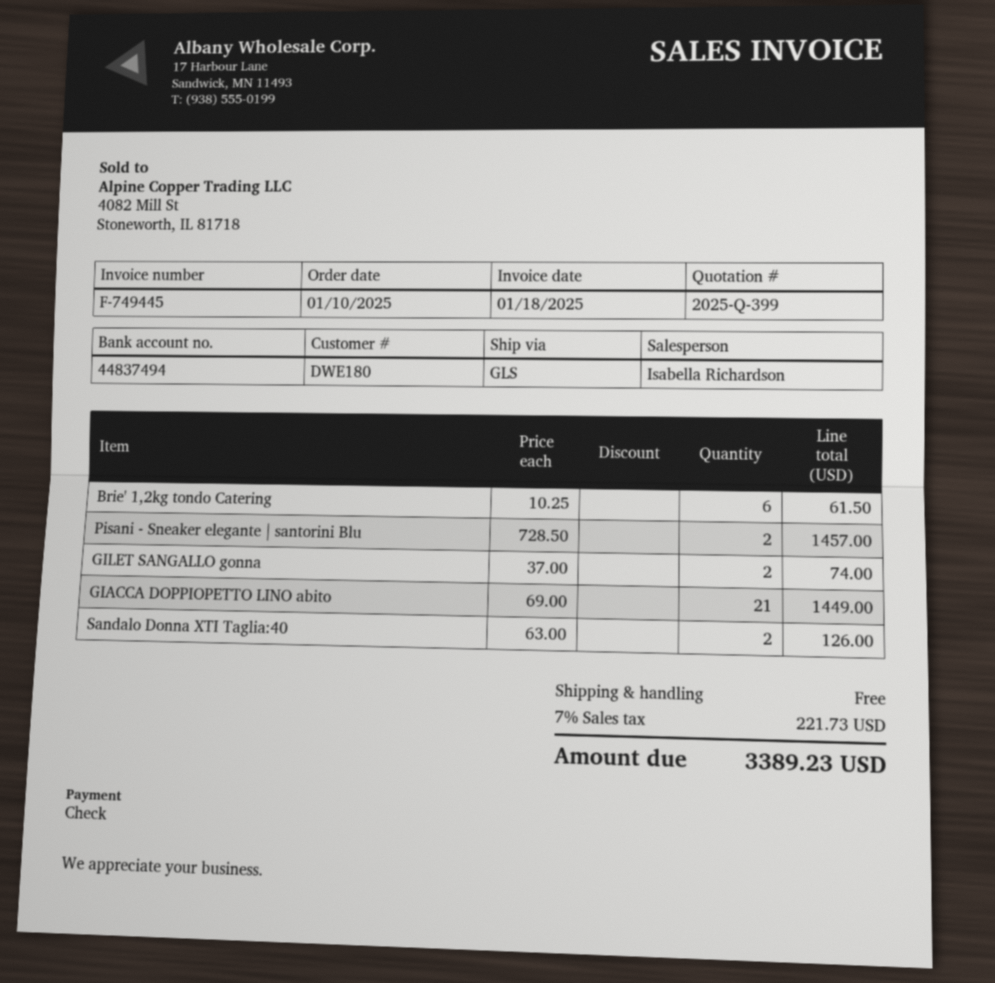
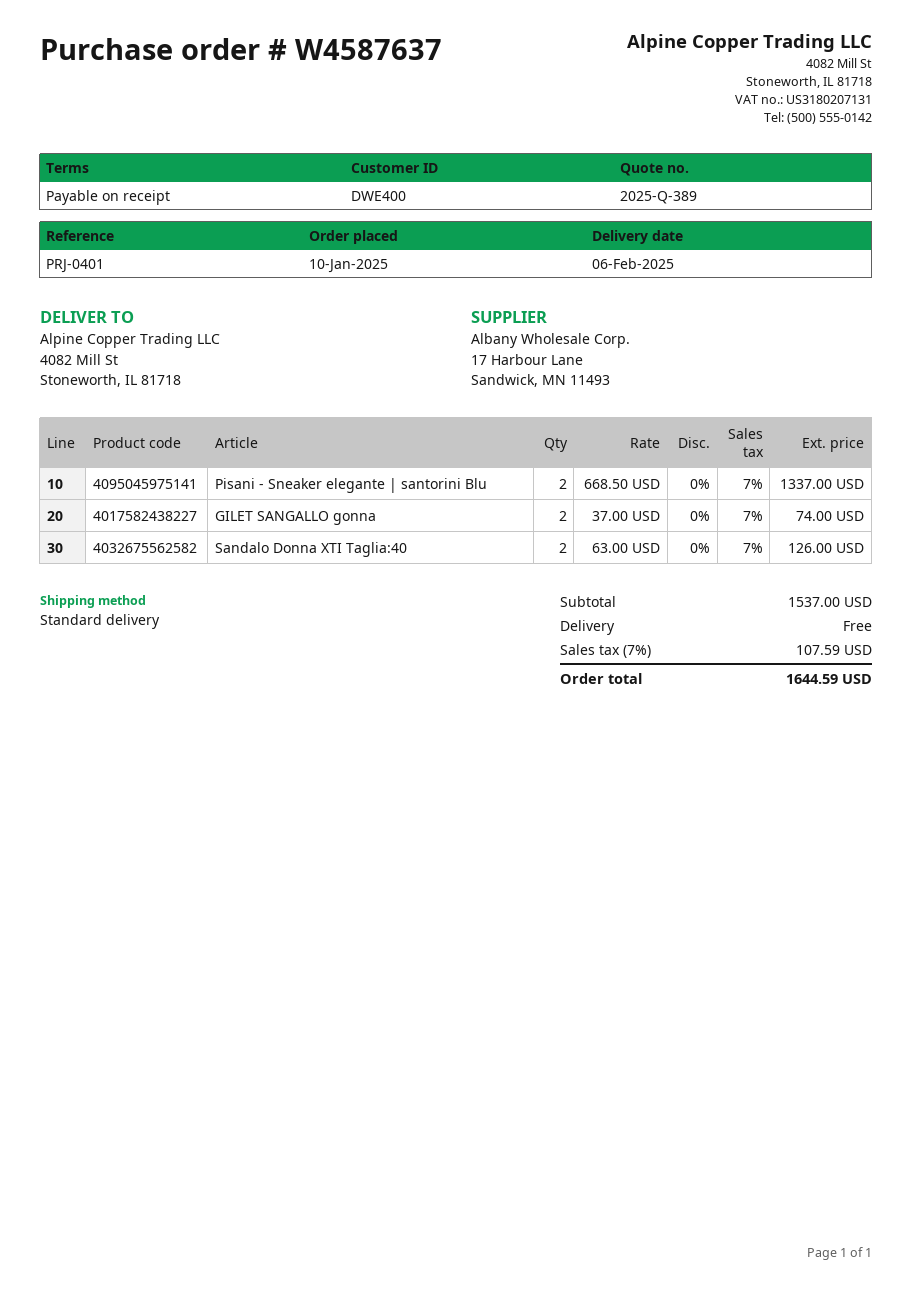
quote number: 2025-Q-399 -> 2025-Q-389
customer number: DWE180 -> DWE400
shipping method: GLS -> standard
Brie' 1,2kg tondo Catering: 6 x 10.25 = 61.50 -> none
Pisani - Sneaker elegante | santorini Blu: 2 x 728.50 = 1457.00 -> 2 x 668.50 = 1337.00
GIACCA DOPPIOPETTO LINO abito: 21 x 69.00 = 1449.00 -> none
tax: 7% = 221.73 -> 7% = 107.59
total: 3389.23 -> 1644.59

